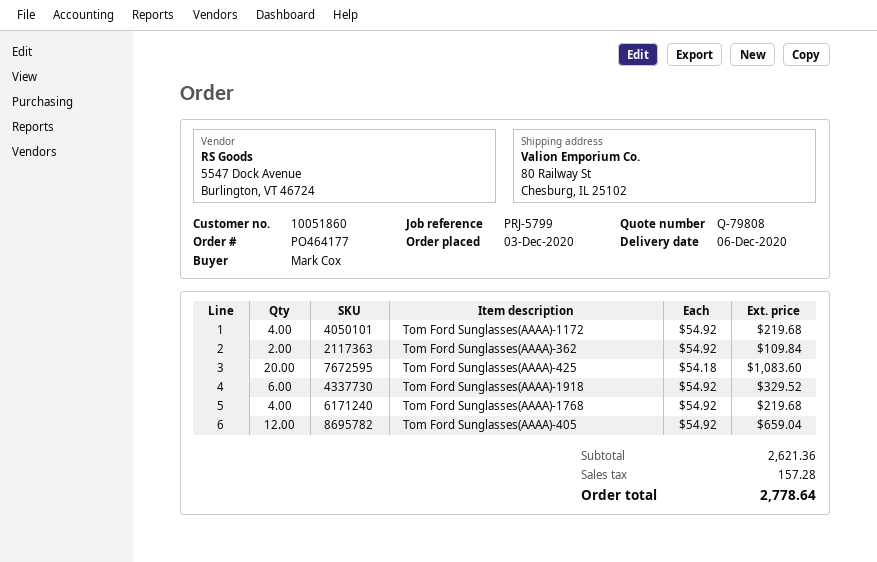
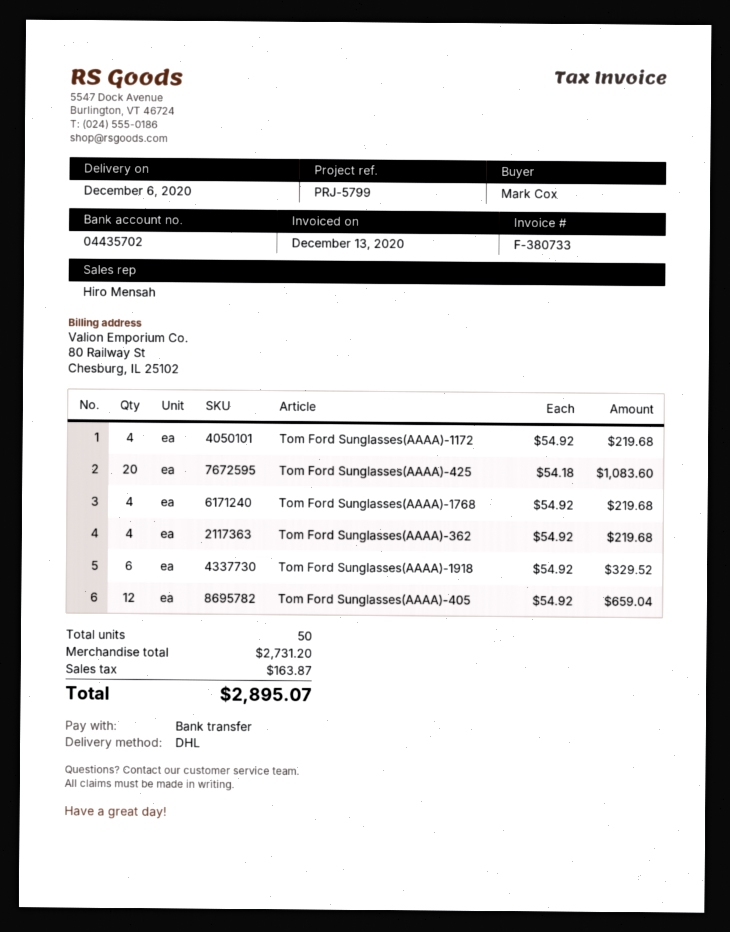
Tom Ford Sunglasses(AAAA)-362: 2 x 54.92 = 109.84 -> 4 x 54.92 = 219.68
subtotal: 2621.36 -> 2731.20
tax: 157.28 -> 163.87
total: 2778.64 -> 2895.07

